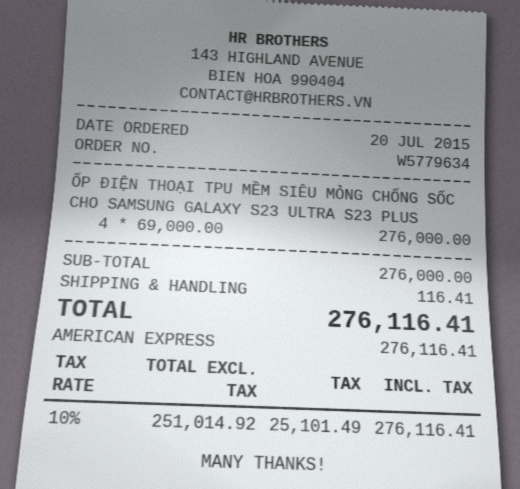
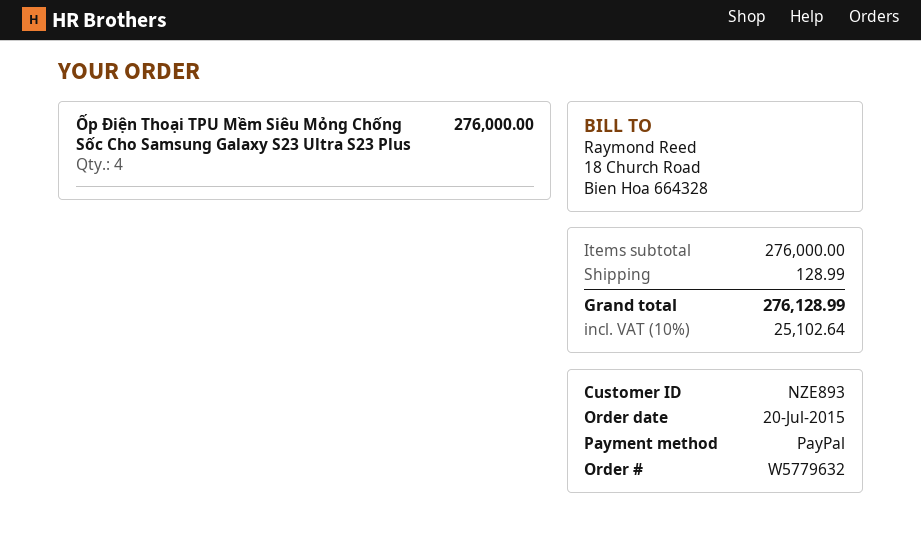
order number: W5779634 -> W5779632
payment method: American Express -> PayPal
shipping: 116.41 -> 128.99
tax: 10% = 25101.49 -> 10% = 25102.64
total: 276116.41 -> 276128.99

